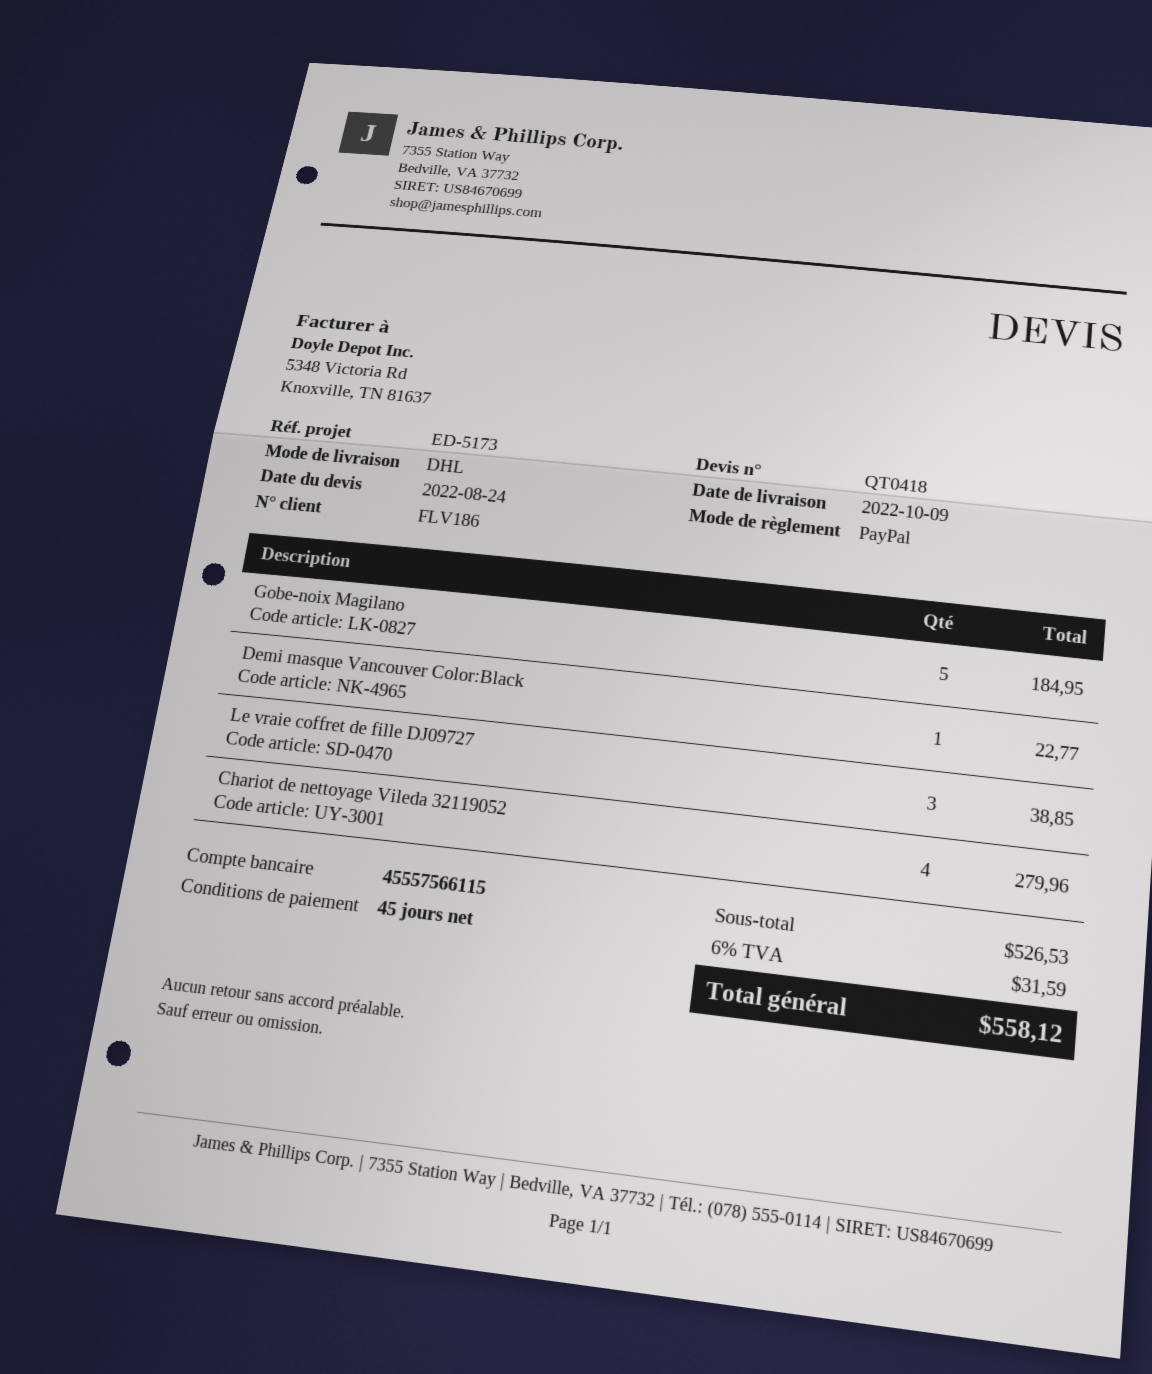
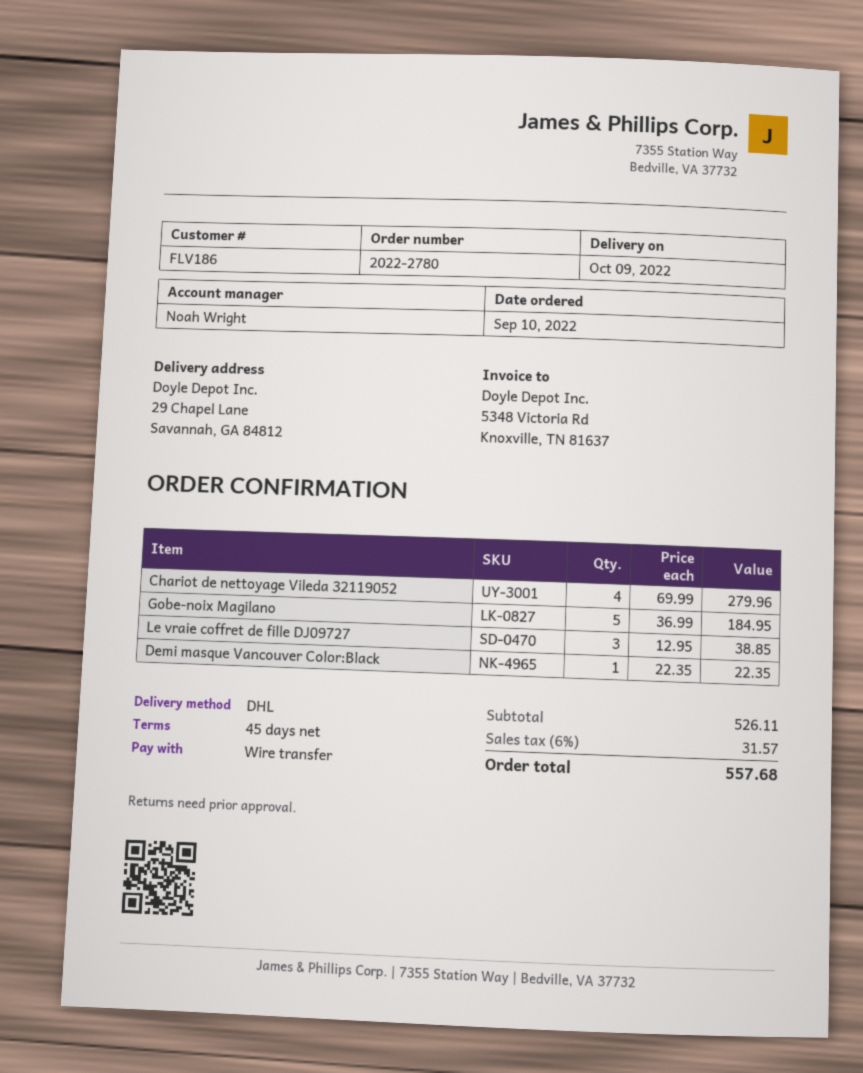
payment method: PayPal -> bank transfer
Demi masque Vancouver Color:Black: 1 for 22.77 -> 1 for 22.35
subtotal: 526.53 -> 526.11
tax: 6% = 31.59 -> 6% = 31.57
total: 558.12 -> 557.68

